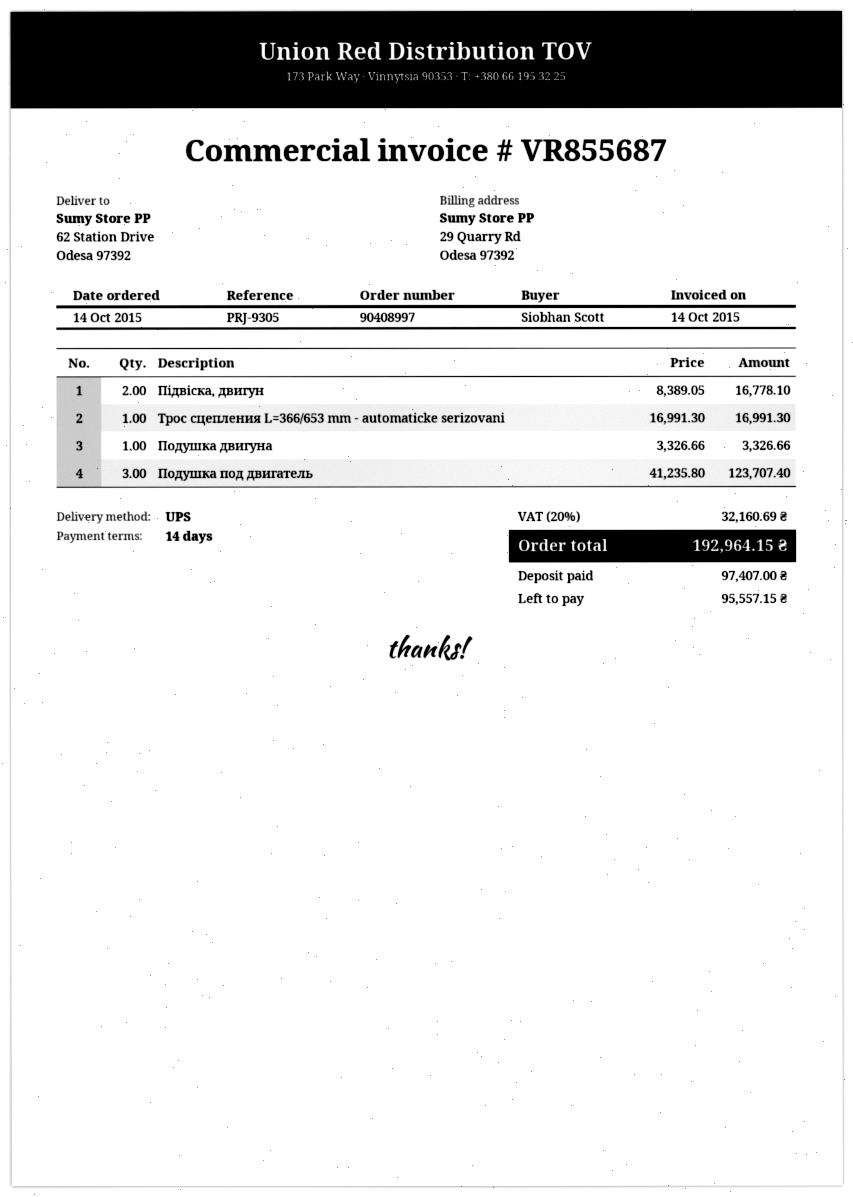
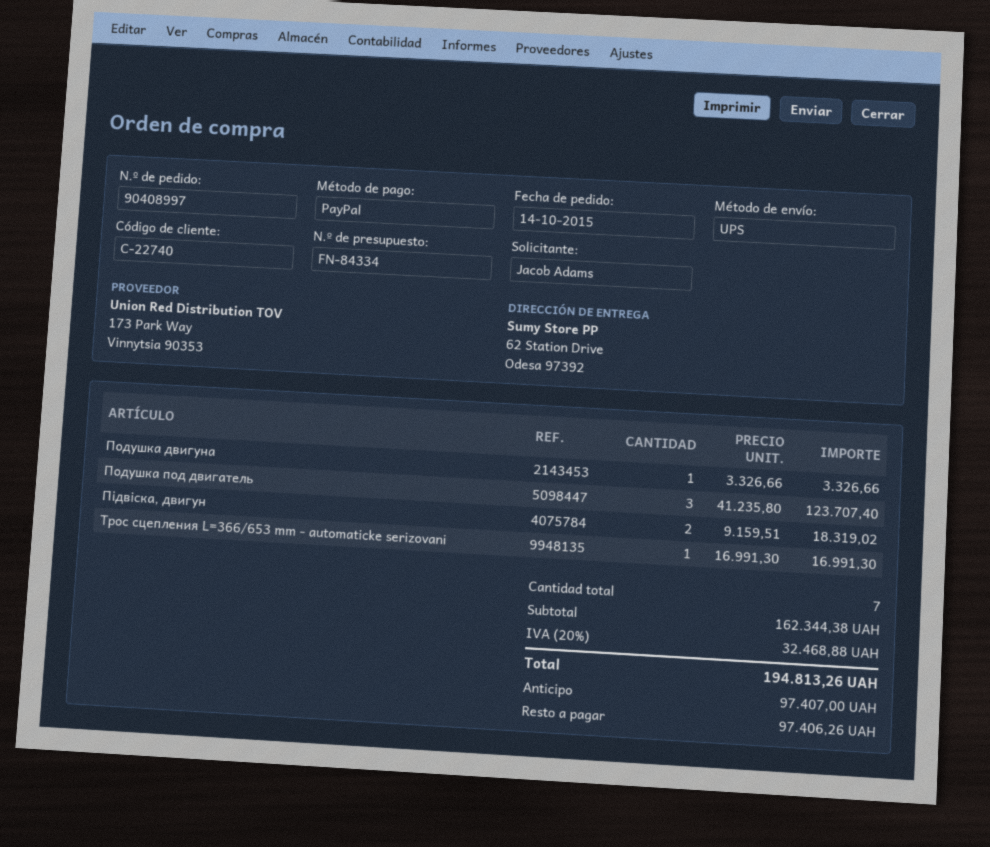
ordered by: Siobhan Scott -> Jacob Adams
Підвіска, двигун: 2 x 8389.05 = 16778.10 -> 2 x 9159.51 = 18319.02
tax: 20% = 32160.69 -> 20% = 32468.88
total: 192964.15 -> 194813.26
balance: 95557.15 -> 97406.26

